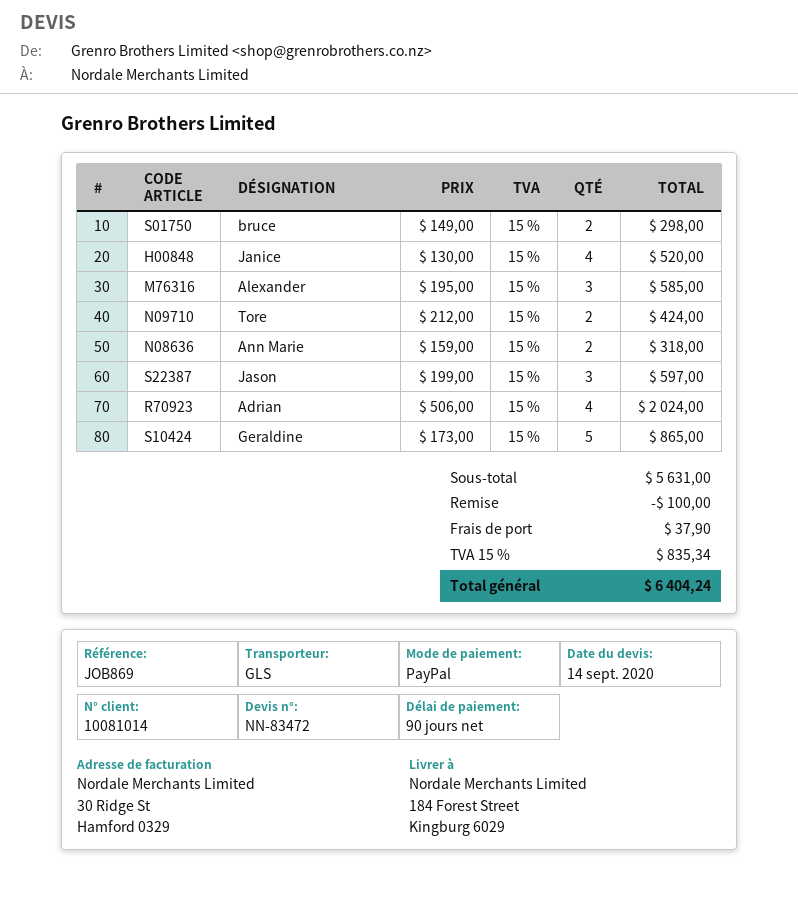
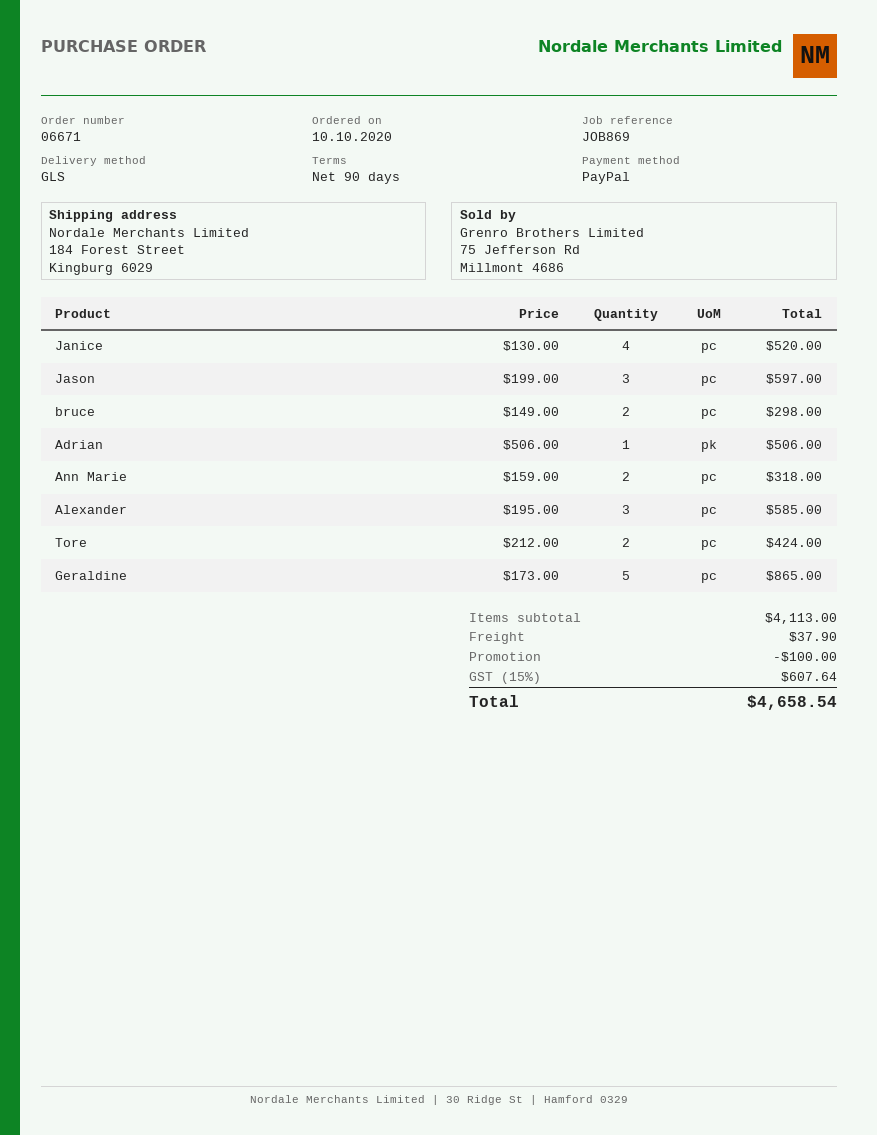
Adrian: 4 x 506.00 = 2024.00 -> 1 x 506.00 = 506.00
subtotal: 5631.00 -> 4113.00
tax: 15% = 835.34 -> 15% = 607.64
total: 6404.24 -> 4658.54

